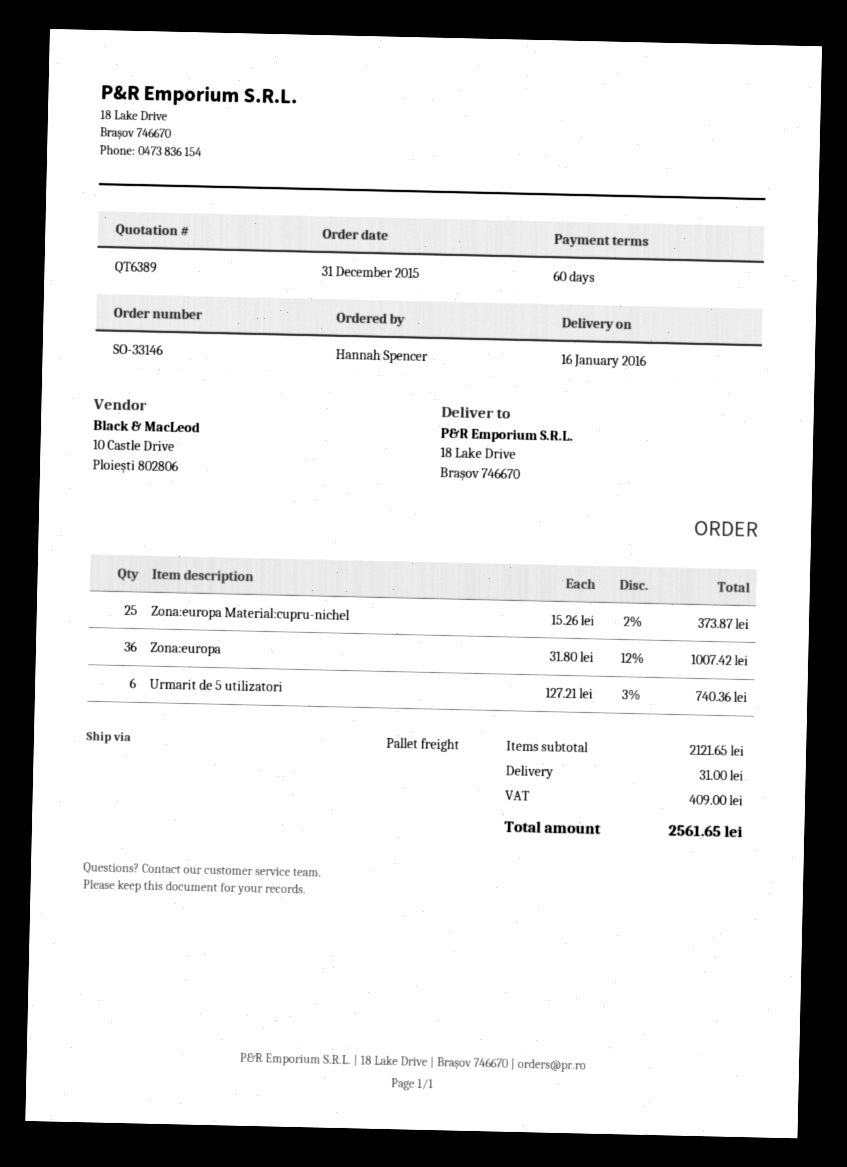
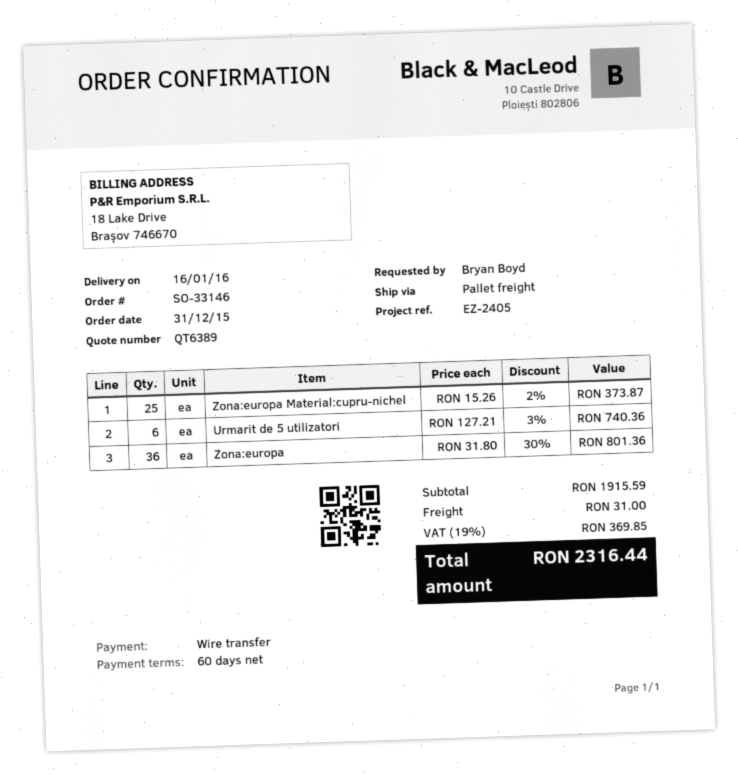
ordered by: Hannah Spencer -> Bryan Boyd
Zona:europa: 36 x 31.80 - 12% = 1007.42 -> 36 x 31.80 - 30% = 801.36
subtotal: 2121.65 -> 1915.59
tax: 409.00 -> 369.85
total: 2561.65 -> 2316.44

